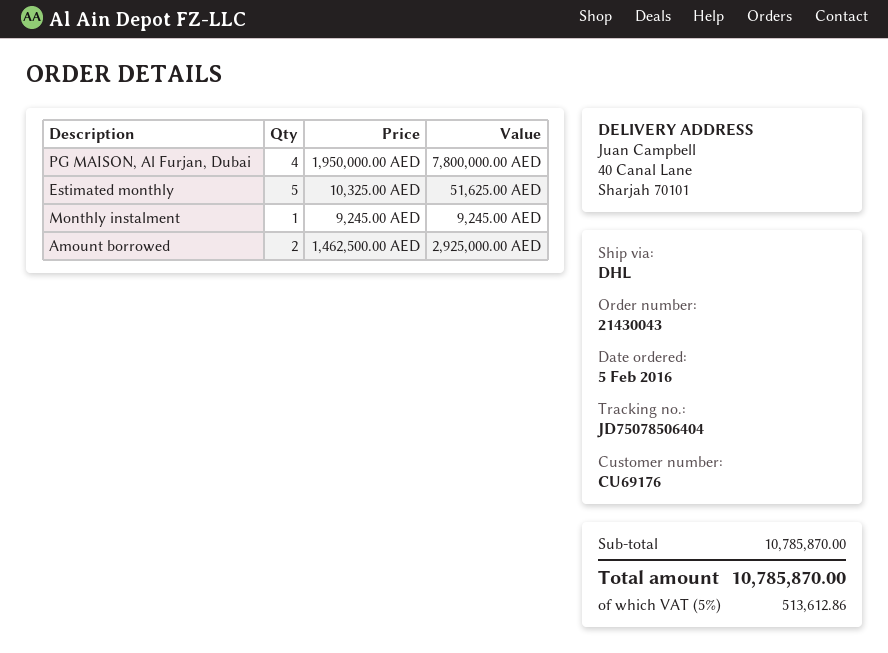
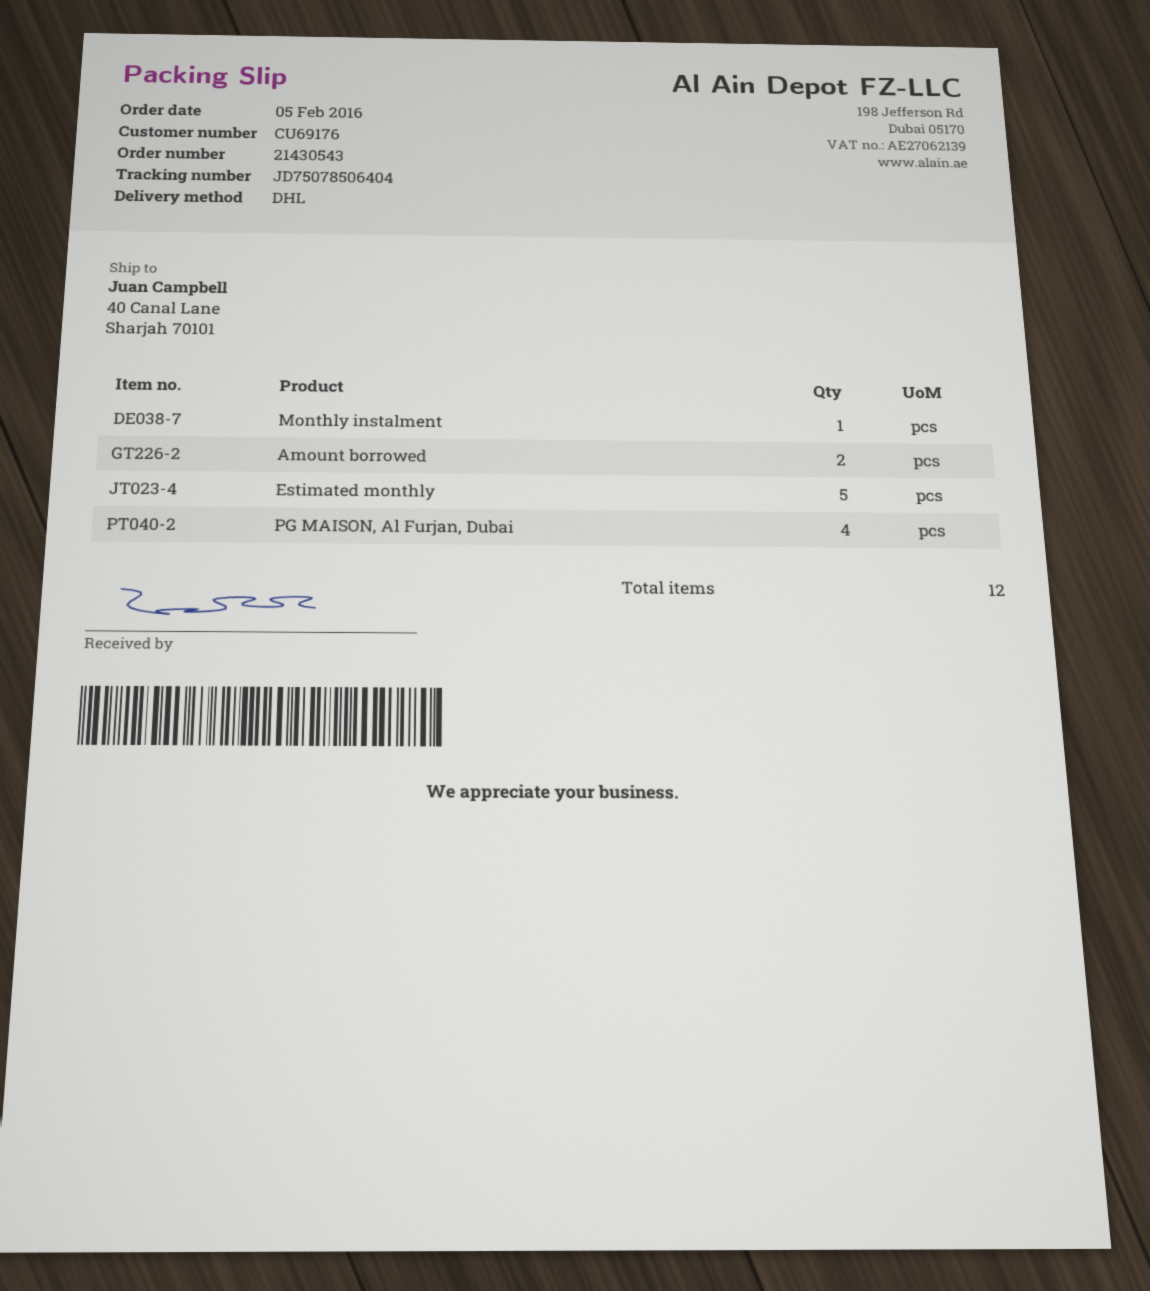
order number: 21430043 -> 21430543

